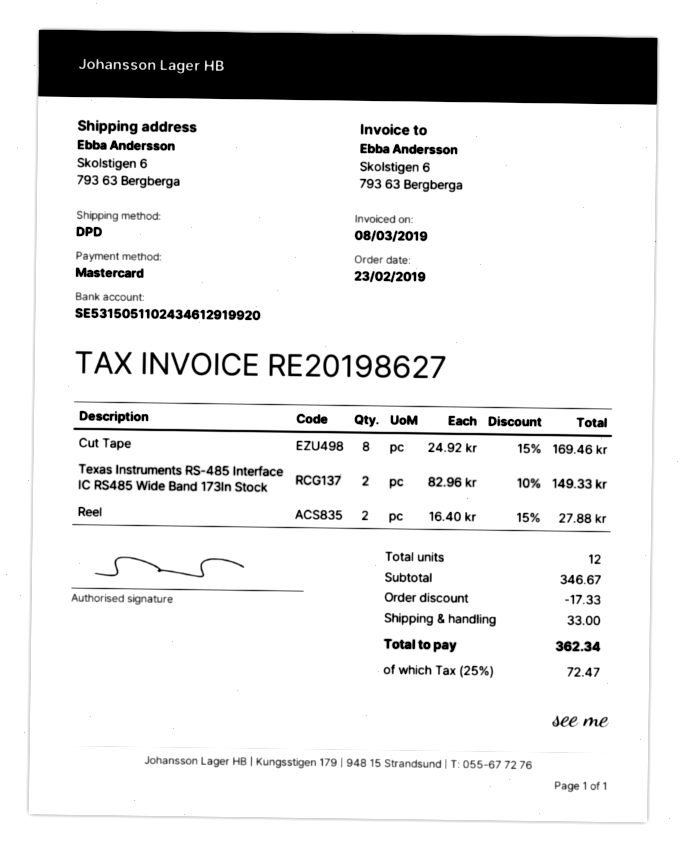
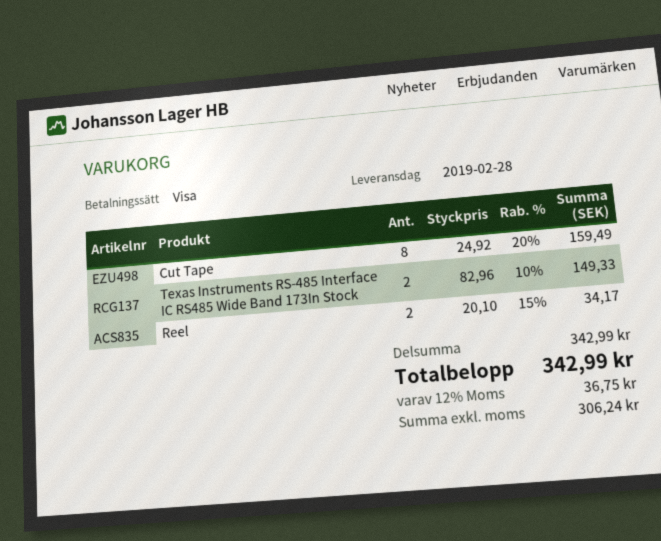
payment method: Mastercard -> Visa
Cut Tape: 8 x 24.92 - 15% = 169.46 -> 8 x 24.92 - 20% = 159.49
Reel: 2 x 16.40 - 15% = 27.88 -> 2 x 20.10 - 15% = 34.17
subtotal: 346.67 -> 342.99
discount: 17.33 -> none
shipping: 33.00 -> none
tax: 25% = 72.47 -> 12% = 36.75
total: 362.34 -> 342.99

